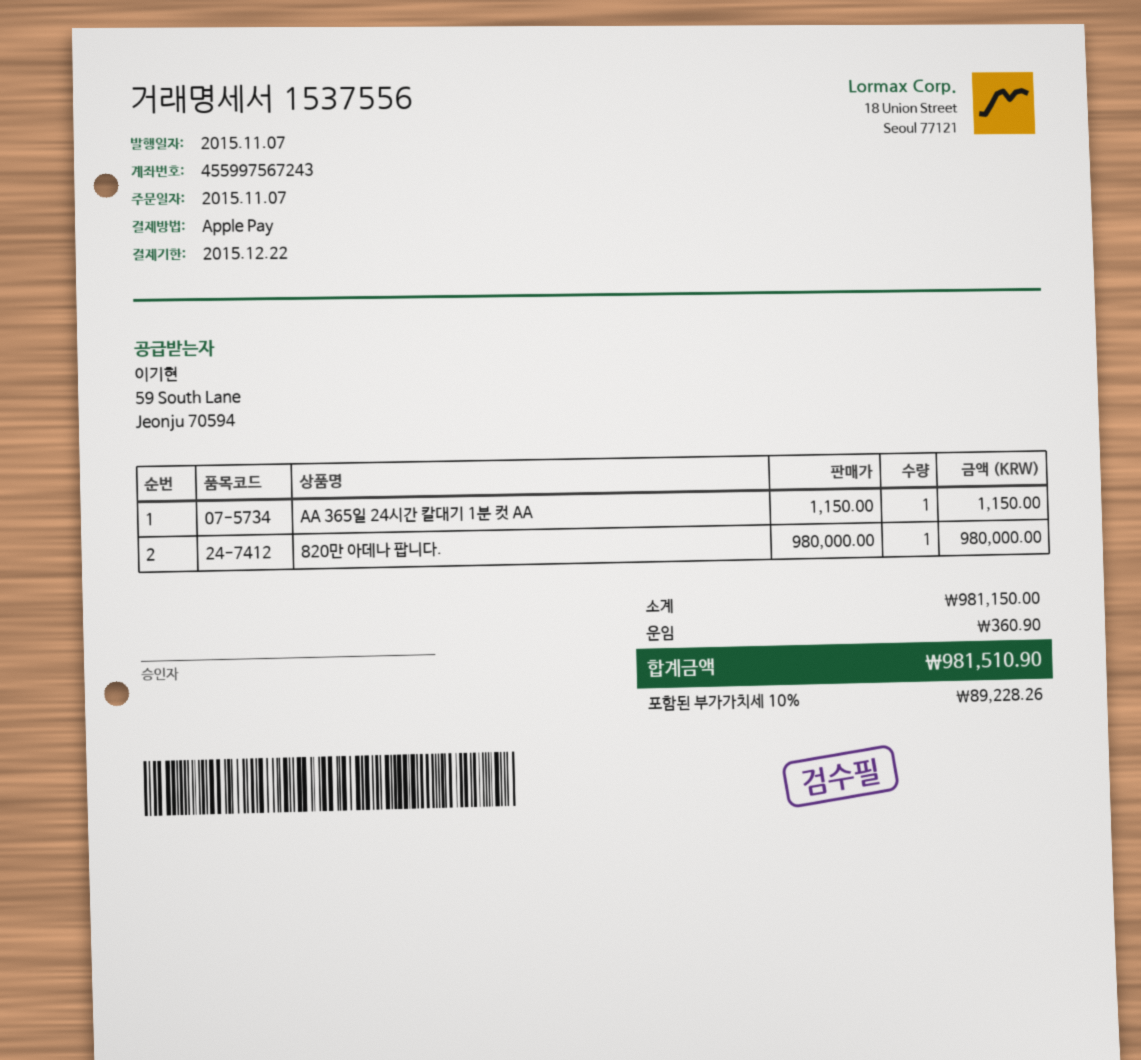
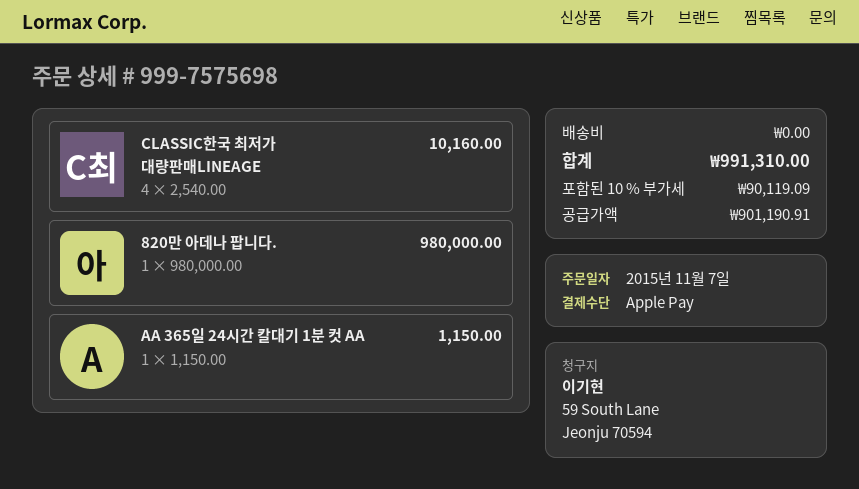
CLASSIC한국 최저가 대량판매LINEAGE: none -> 4 x 2540.00 = 10160.00
shipping: 360.90 -> 0.00
tax: 10% = 89228.26 -> 10% = 90119.09
total: 981510.90 -> 991310.00

